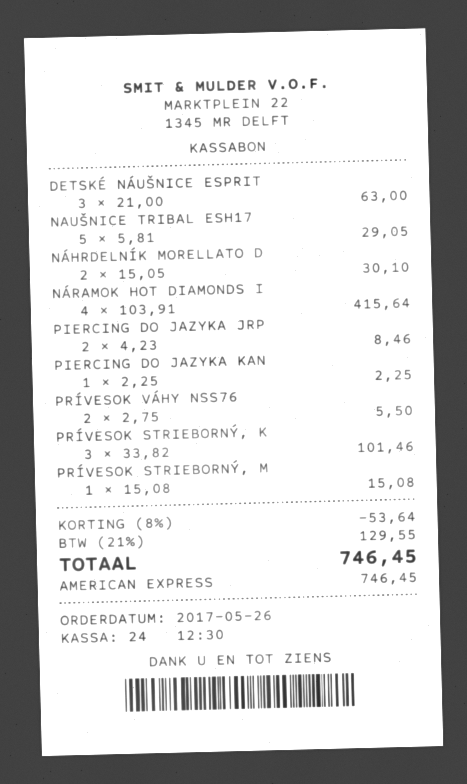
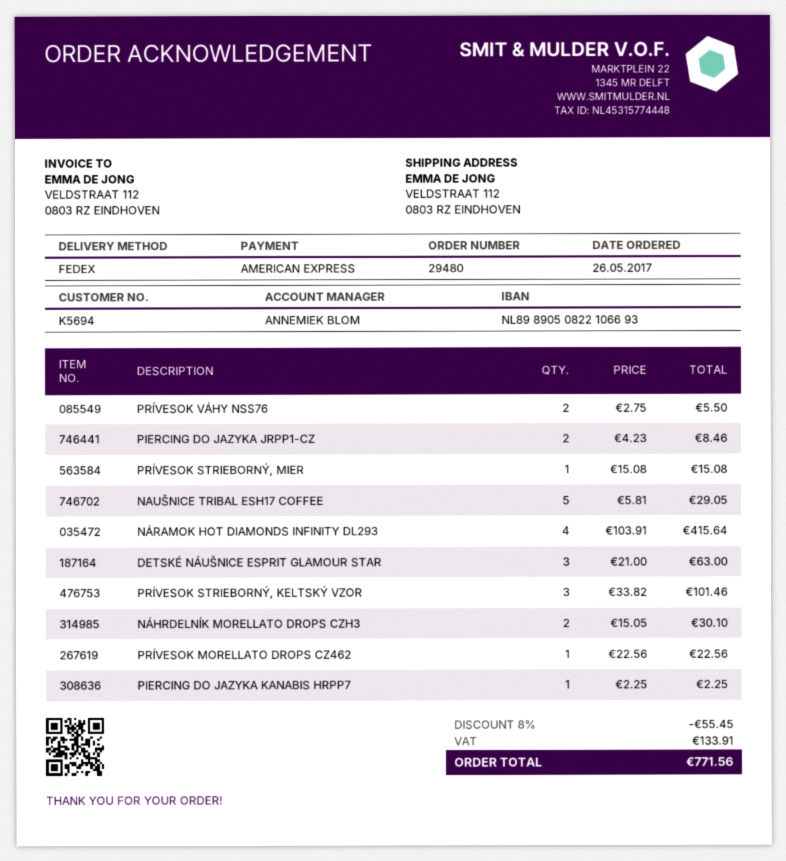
PRÍVESOK MORELLATO DROPS CZ462: none -> 1 x 22.56 = 22.56
discount: 8% = 53.64 -> 8% = 55.45
tax: 129.55 -> 133.91
total: 746.45 -> 771.56

